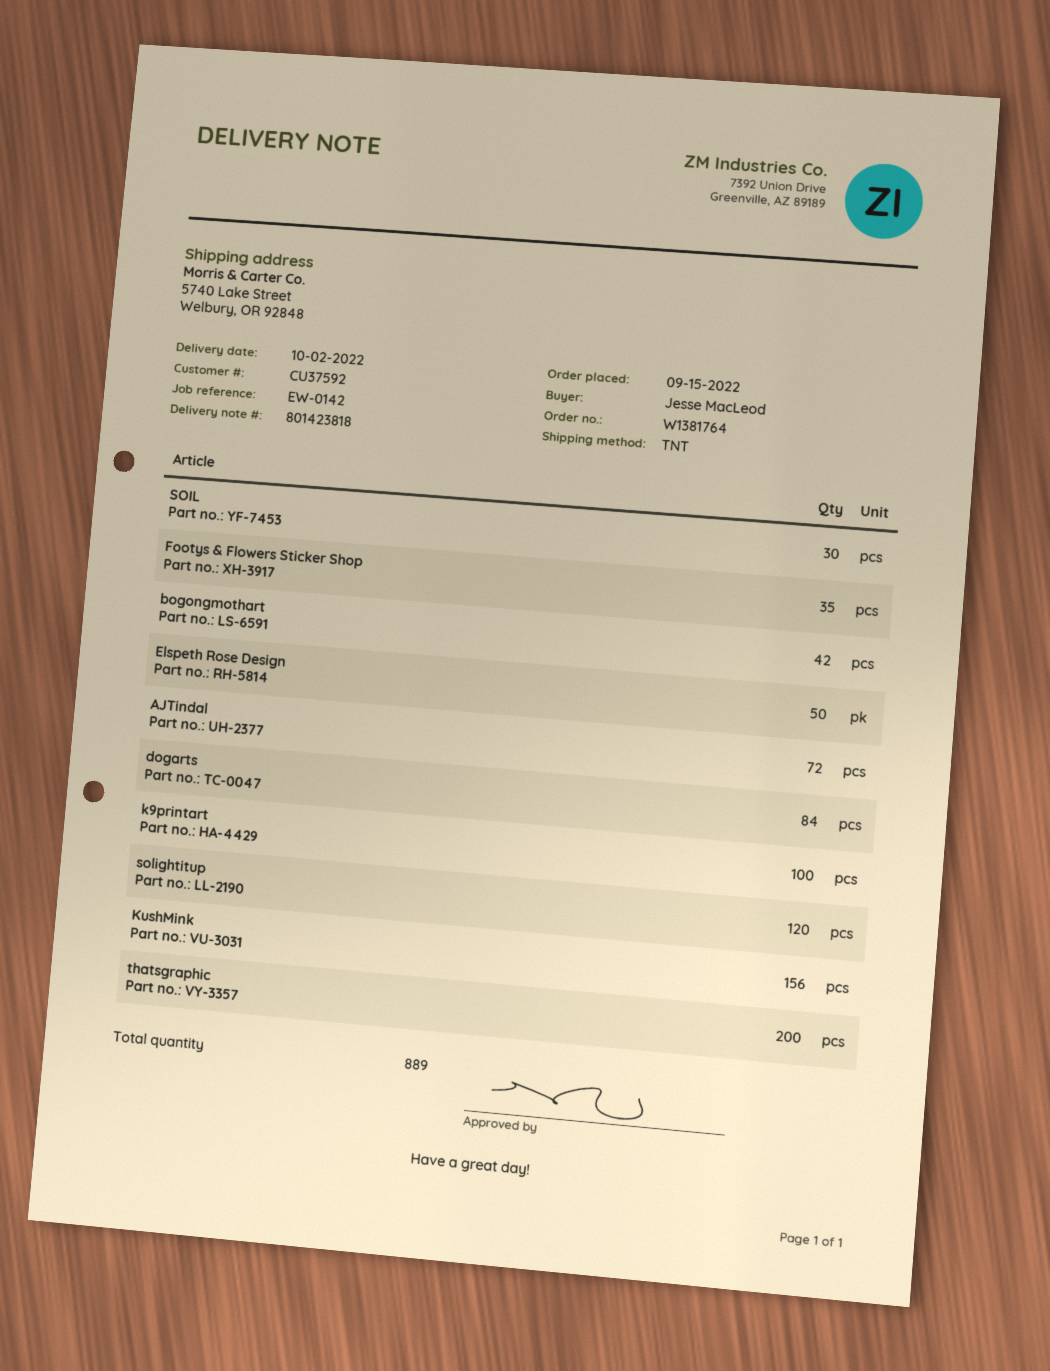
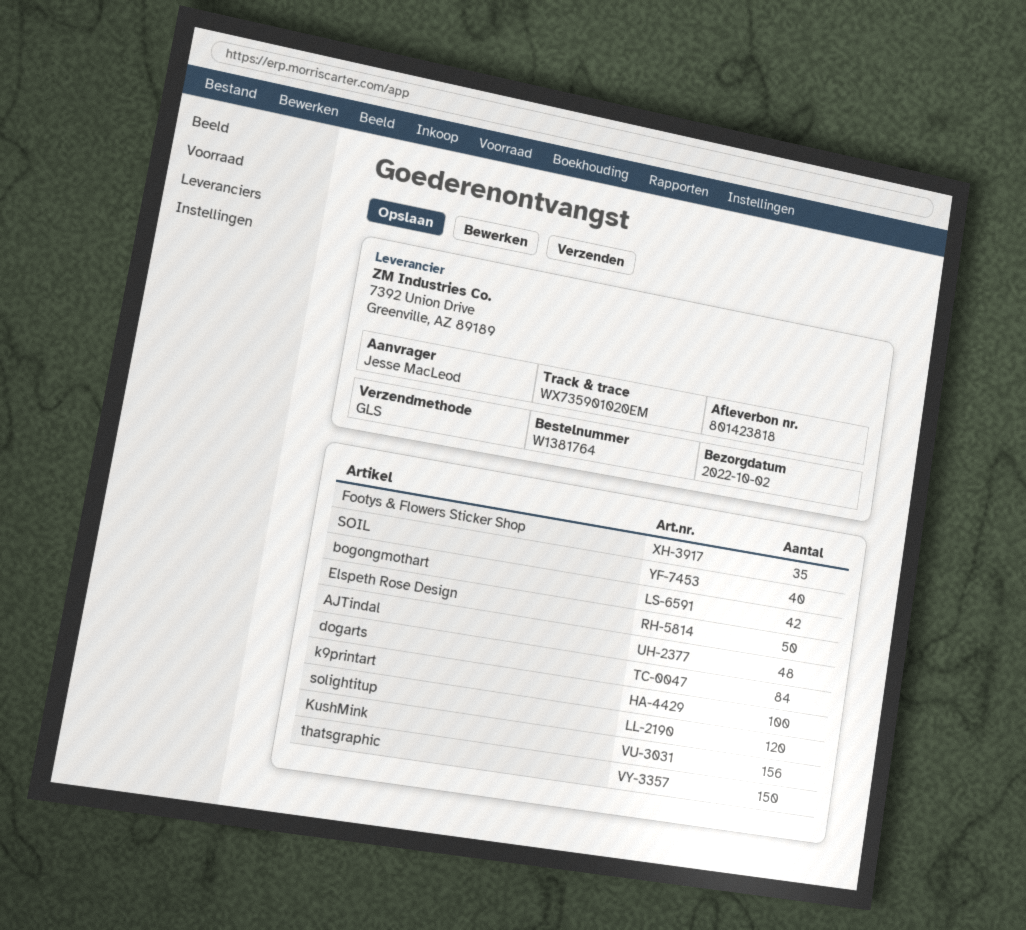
shipping method: TNT -> GLS
SOIL: 30 -> 40
AJTindal: 72 -> 48
thatsgraphic: 200 -> 150

